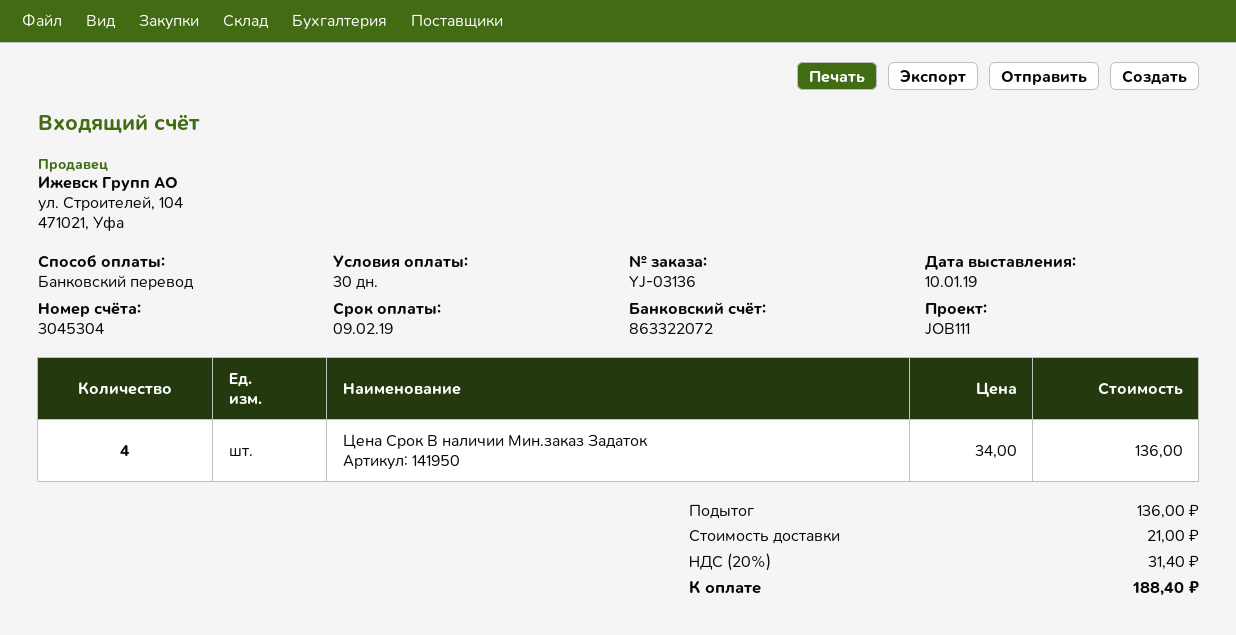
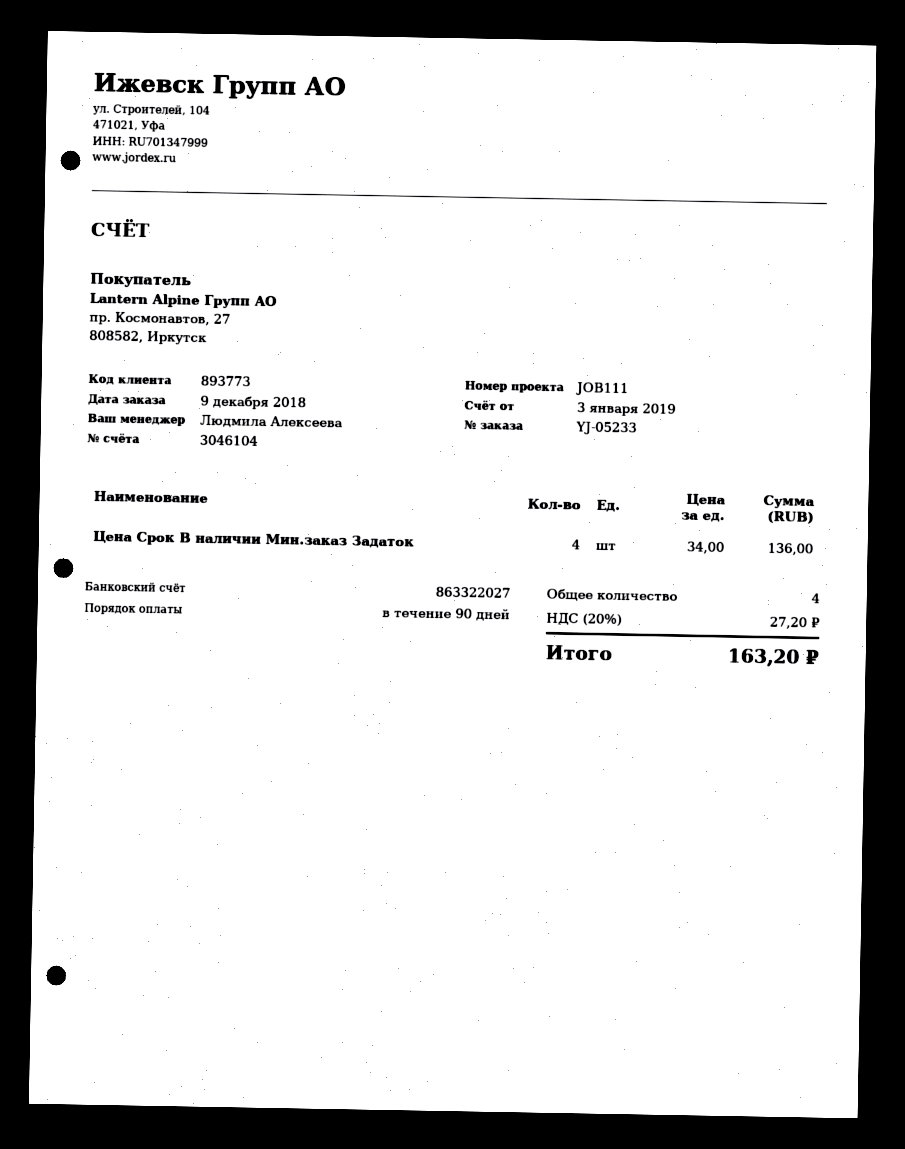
order number: YJ-03136 -> YJ-05233
invoice number: 3045304 -> 3046104
invoice date: 2019-01-10 -> 2019-01-03
payment terms: 30 days -> 90 days
bank account: 863322072 -> 863322027
shipping: 21.00 -> none
tax: 20% = 31.40 -> 20% = 27.20
total: 188.40 -> 163.20

